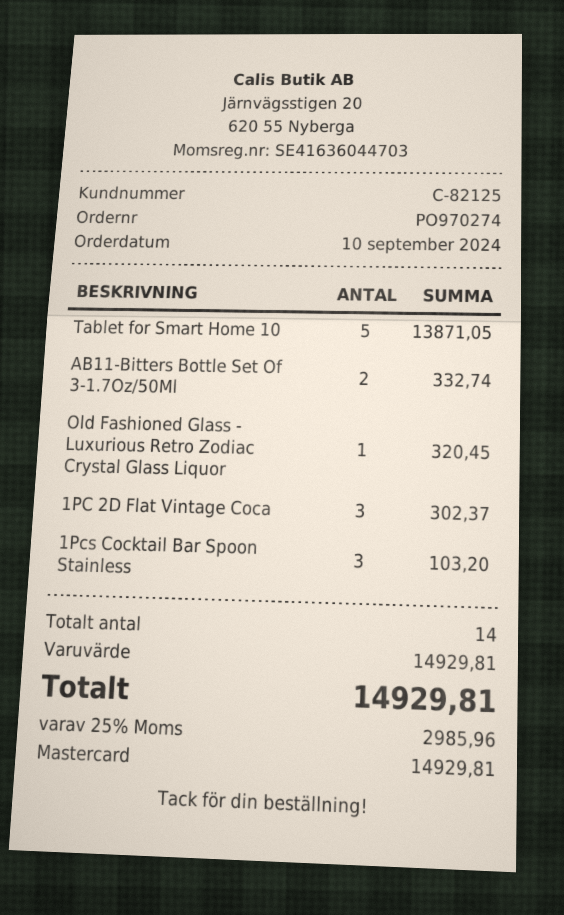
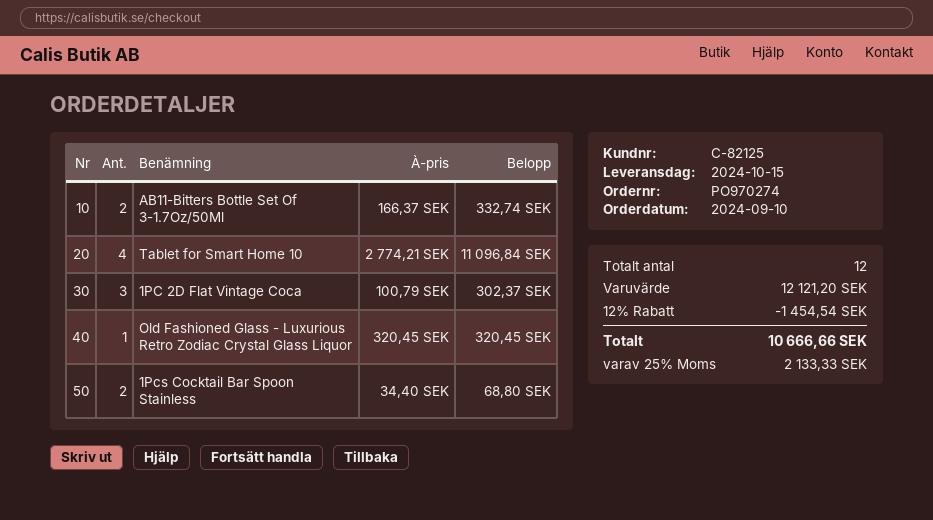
Tablet for Smart Home 10: 5 for 13871.05 -> 4 for 11096.84
1Pcs Cocktail Bar Spoon Stainless: 3 for 103.20 -> 2 for 68.80
total quantity: 14 -> 12
subtotal: 14929.81 -> 12121.20
discount: none -> 12% = 1454.54
tax: 25% = 2985.96 -> 25% = 2133.33
total: 14929.81 -> 10666.66

